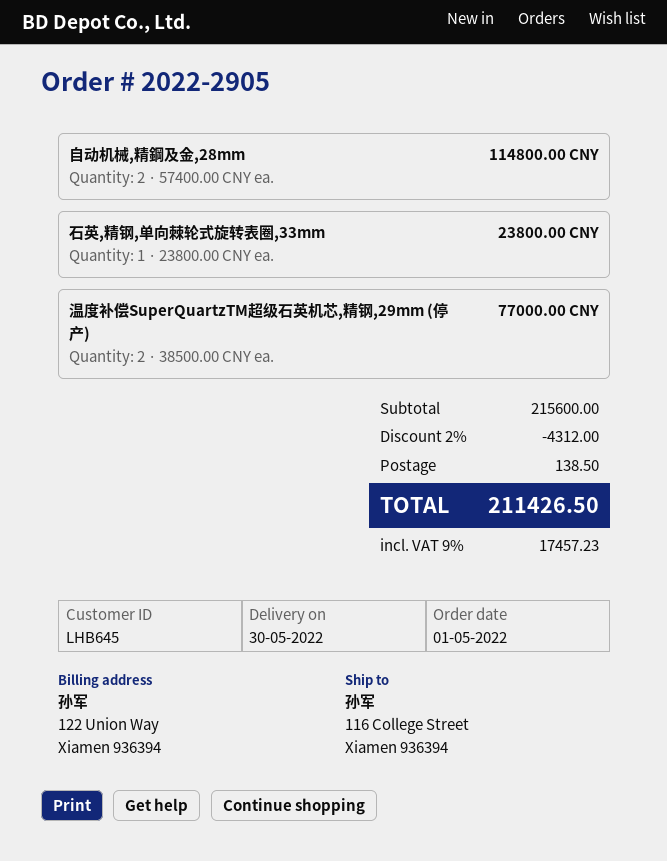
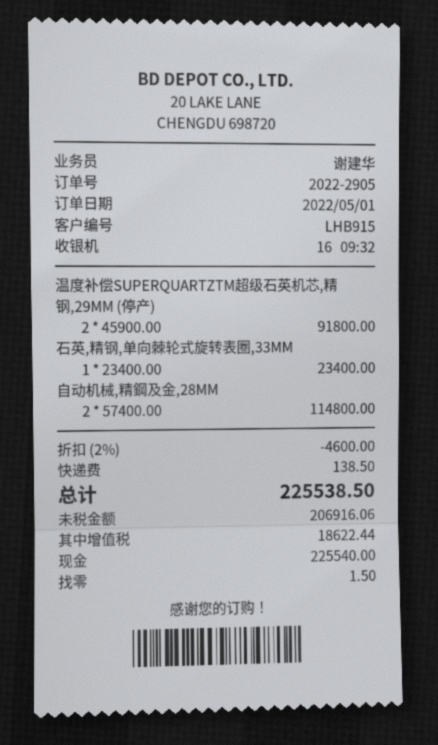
customer number: LHB645 -> LHB915
石英,精钢,单向棘轮式旋转表圈,33mm: 1 x 23800.00 = 23800.00 -> 1 x 23400.00 = 23400.00
温度补偿SuperQuartzTM超级石英机芯,精钢,29mm (停产): 2 x 38500.00 = 77000.00 -> 2 x 45900.00 = 91800.00
discount: 2% = 4312.00 -> 2% = 4600.00
tax: 17457.23 -> 18622.44
total: 211426.50 -> 225538.50

